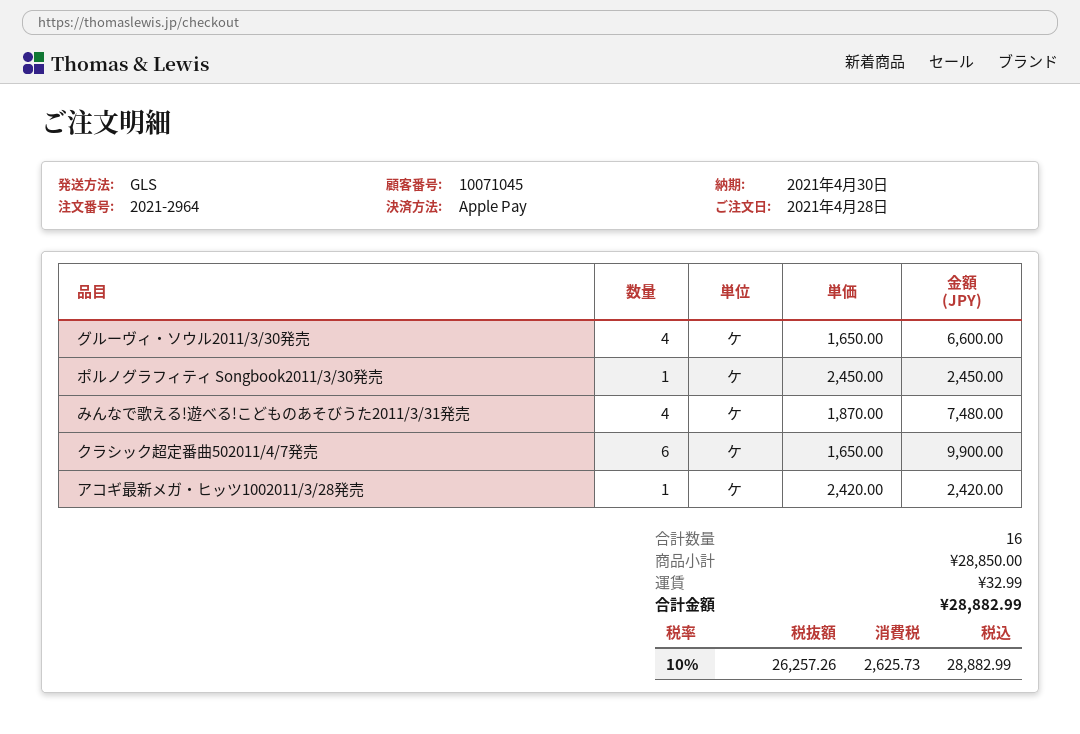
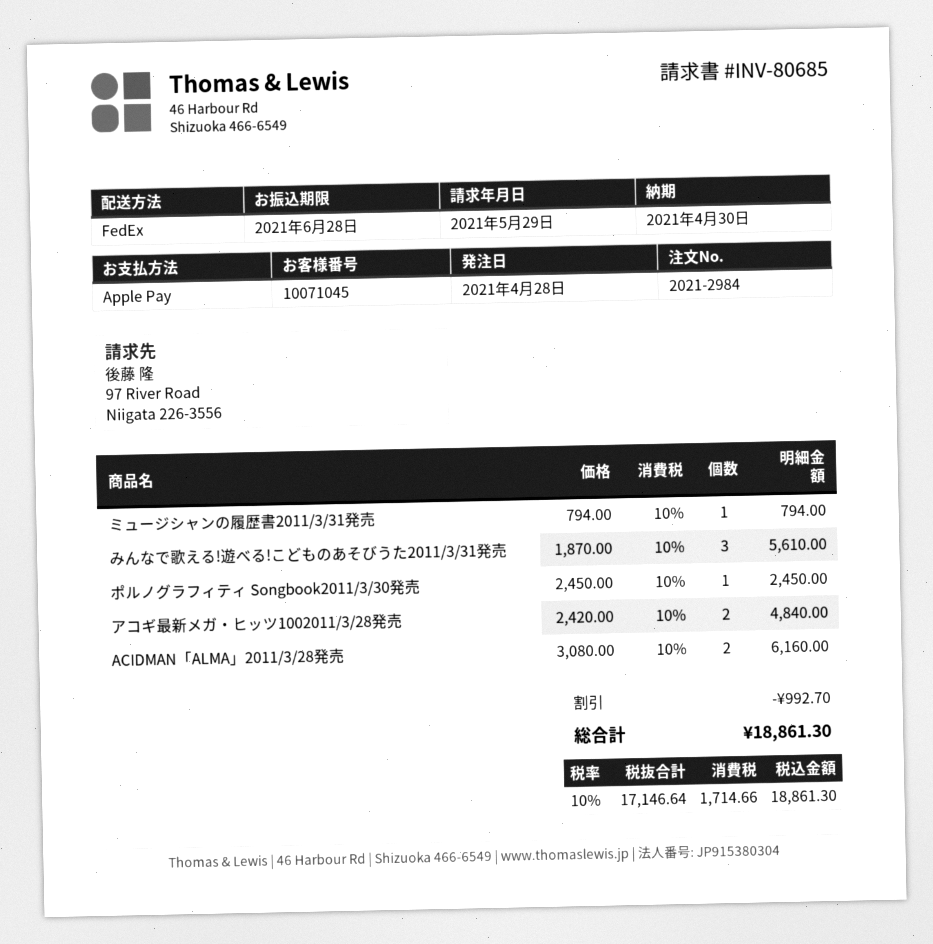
order number: 2021-2964 -> 2021-2984
shipping method: GLS -> FedEx
グルーヴィ・ソウル2011/3/30発売: 4 x 1650.00 = 6600.00 -> none
みんなで歌える!遊べる!こどものあそびうた2011/3/31発売: 4 x 1870.00 = 7480.00 -> 3 x 1870.00 = 5610.00
クラシック超定番曲502011/4/7発売: 6 x 1650.00 = 9900.00 -> none
アコギ最新メガ・ヒッツ1002011/3/28発売: 1 x 2420.00 = 2420.00 -> 2 x 2420.00 = 4840.00
ミュージシャンの履歴書2011/3/31発売: none -> 1 x 794.00 = 794.00
ACIDMAN「ALMA」2011/3/28発売: none -> 2 x 3080.00 = 6160.00
discount: none -> 992.70
shipping: 32.99 -> none
net: 26257.26 -> 17146.64
tax: 10% = 2625.73 -> 10% = 1714.66
total: 28882.99 -> 18861.30

